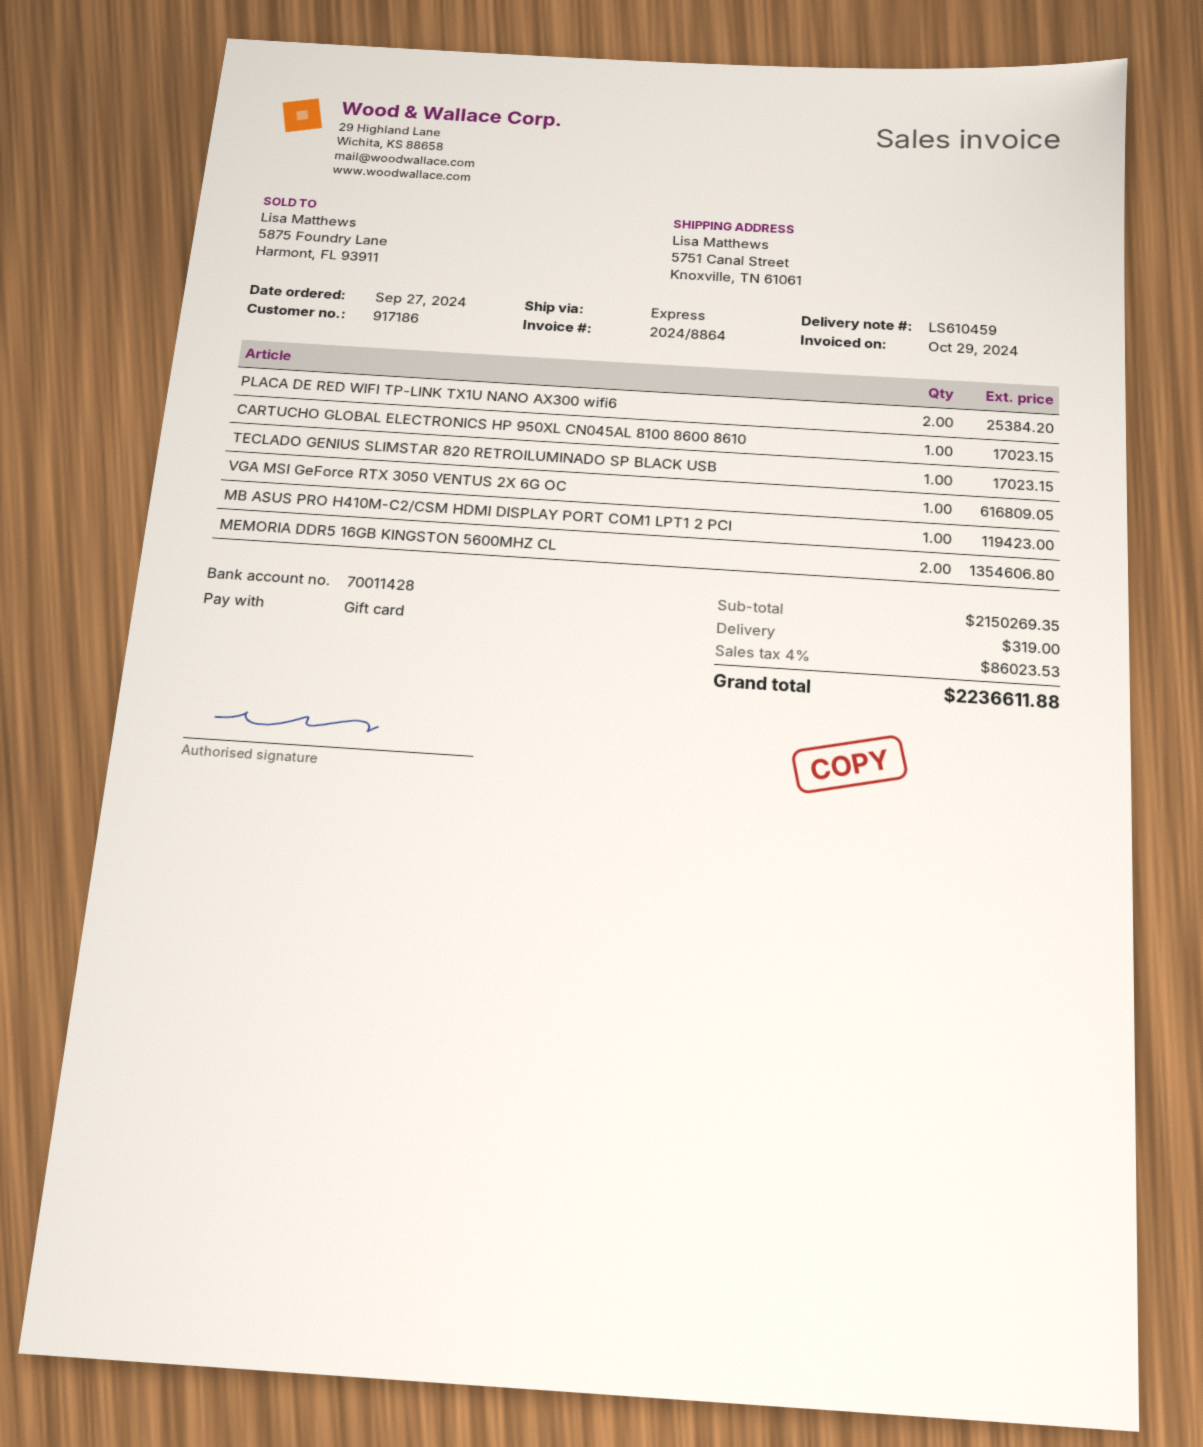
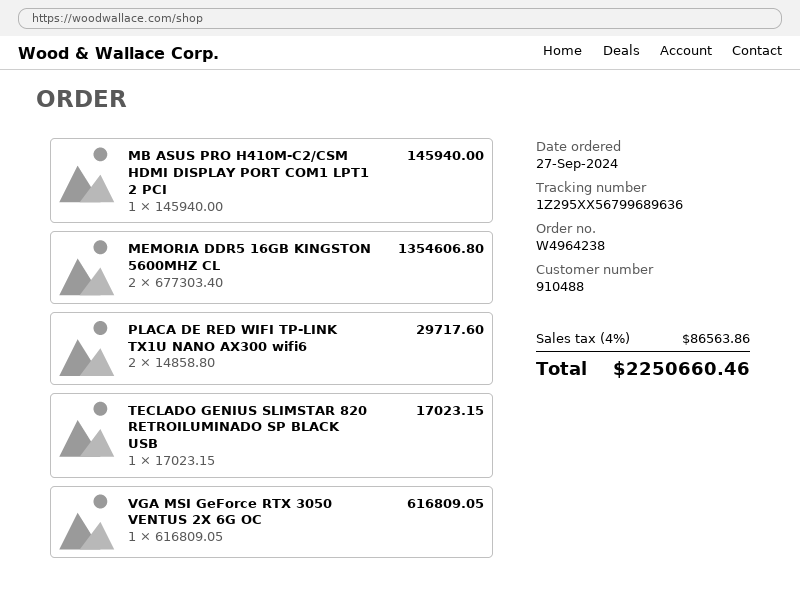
customer number: 917186 -> 910488
PLACA DE RED WIFI TP-LINK TX1U NANO AX300 wifi6: 2 for 25384.20 -> 2 for 29717.60
CARTUCHO GLOBAL ELECTRONICS HP 950XL CN045AL 8100 8600 8610: 1 for 17023.15 -> none
MB ASUS PRO H410M-C2/CSM HDMI DISPLAY PORT COM1 LPT1 2 PCI: 1 for 119423.00 -> 1 for 145940.00
shipping: 319.00 -> none
tax: 4% = 86023.53 -> 4% = 86563.86
total: 2236611.88 -> 2250660.46

